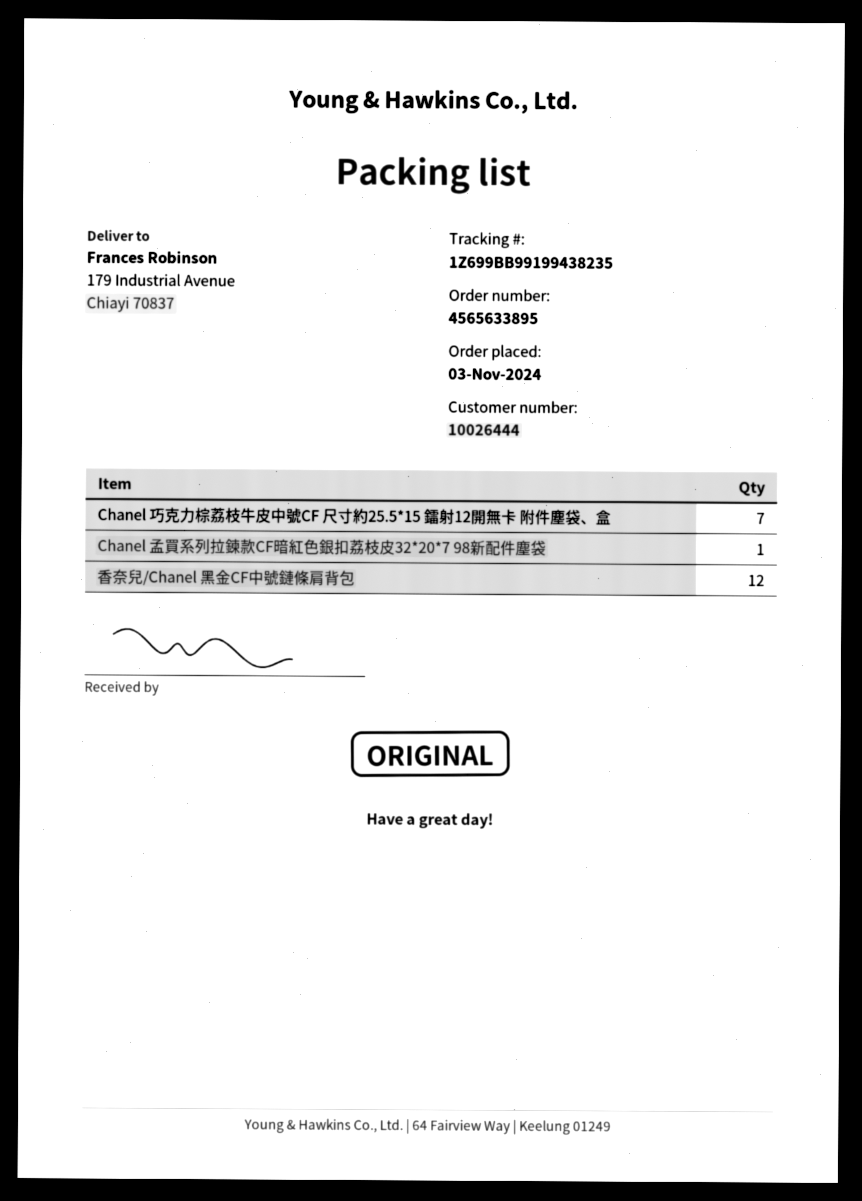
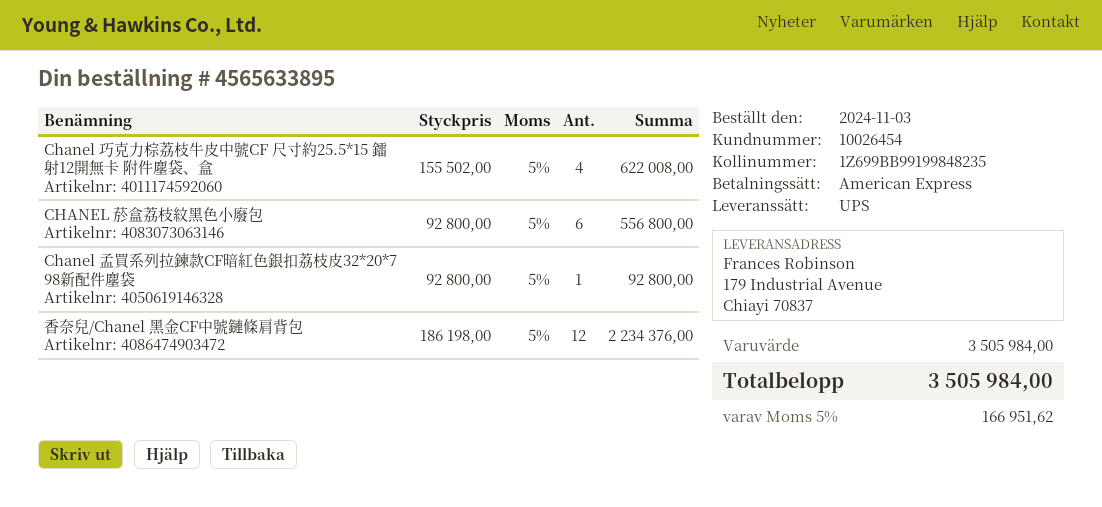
customer number: 10026444 -> 10026454
tracking number: 1Z699BB99199438235 -> 1Z699BB99199848235
Chanel 巧克力棕荔枝牛皮中號CF 尺寸約25.5*15 鐳射12開無卡 附件塵袋、盒: 7 -> 4
CHANEL 菸盒荔枝紋黑色小廢包: none -> 6

